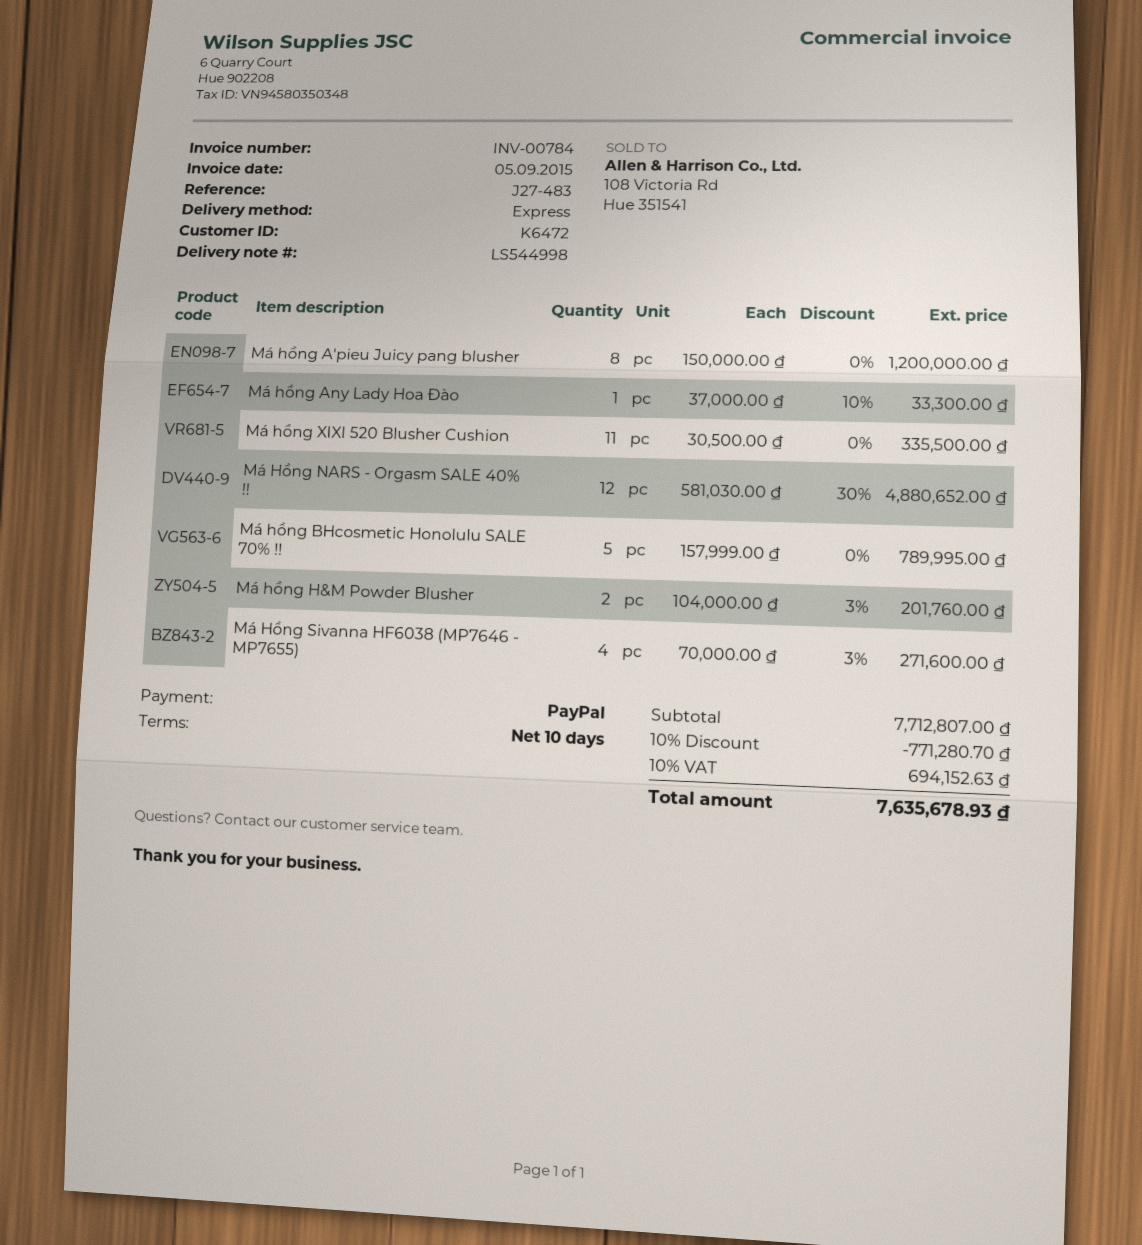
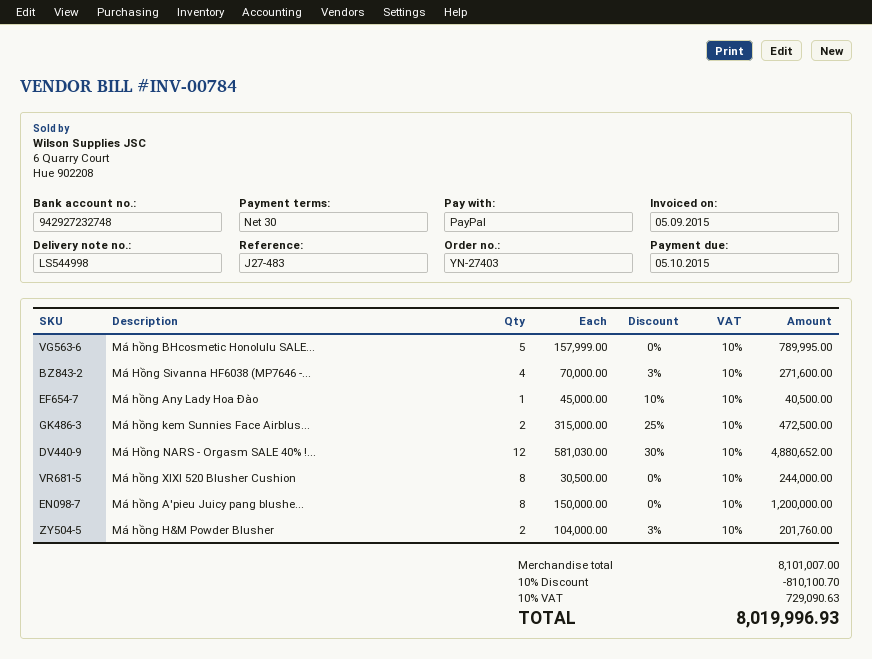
payment terms: 10 days -> 30 days
Má hồng Any Lady Hoa Đào: 1 x 37000.00 - 10% = 33300.00 -> 1 x 45000.00 - 10% = 40500.00
Má hồng XIXI 520 Blusher Cushion: 11 x 30500.00 = 335500.00 -> 8 x 30500.00 = 244000.00
Má hồng kem Sunnies Face Airblus...: none -> 2 x 315000.00 - 25% = 472500.00
subtotal: 7712807.00 -> 8101007.00
discount: 10% = 771280.70 -> 10% = 810100.70
tax: 10% = 694152.63 -> 10% = 729090.63
total: 7635678.93 -> 8019996.93

